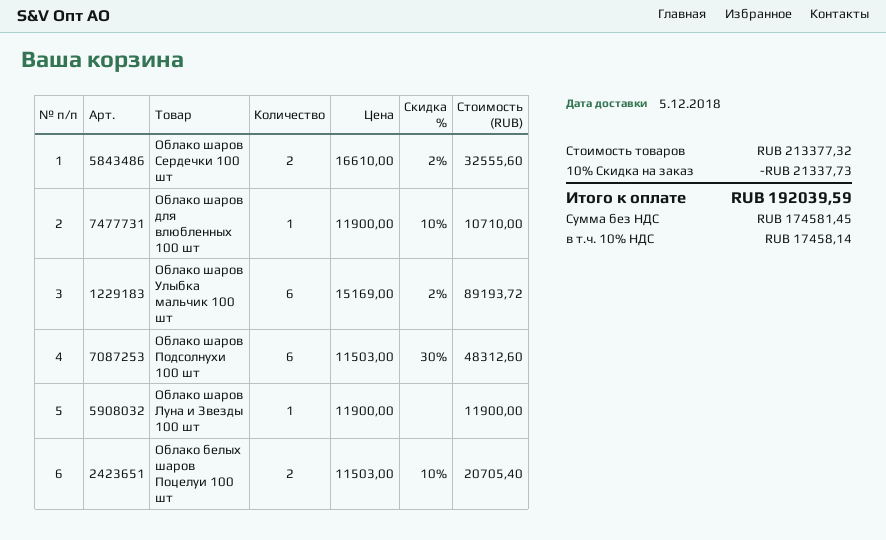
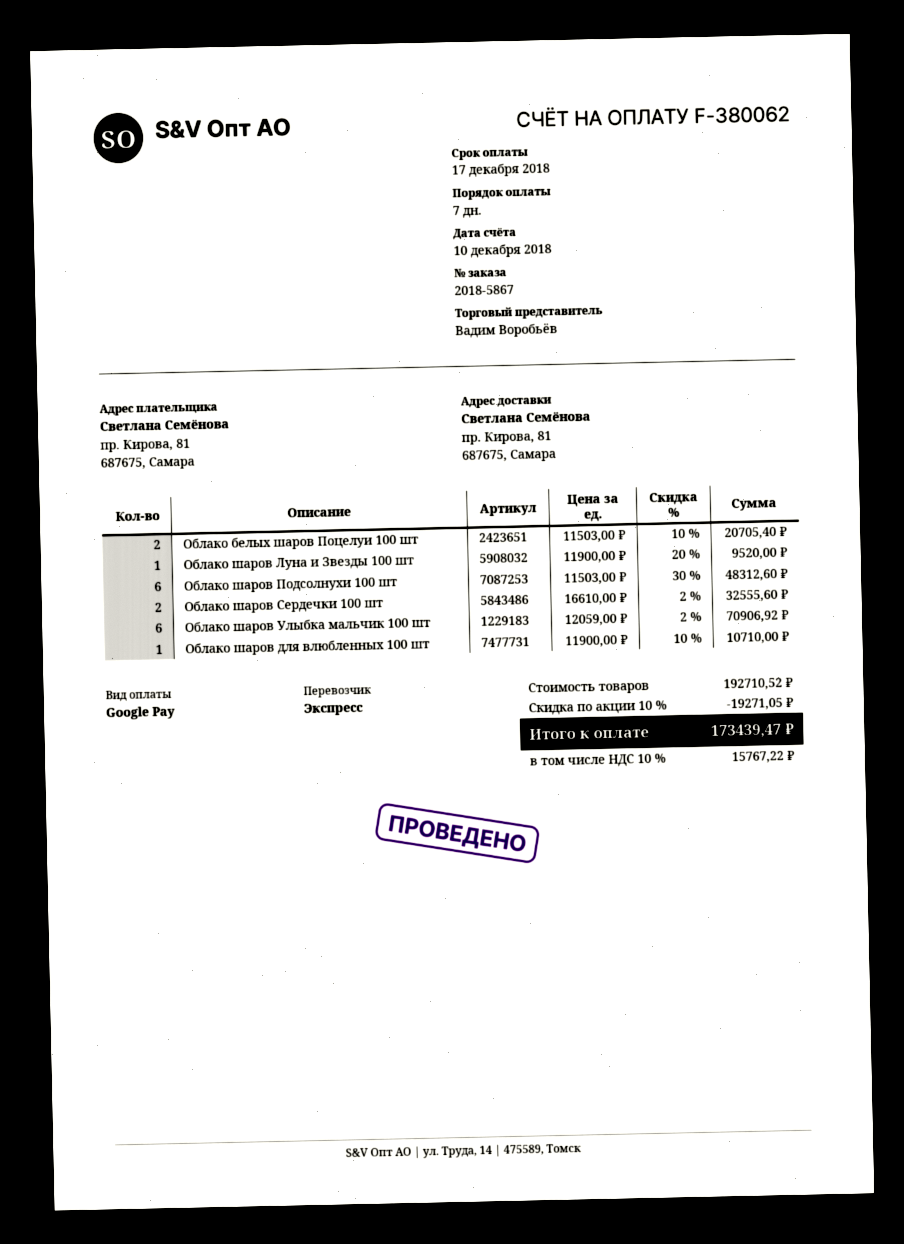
Облако шаров Улыбка мальчик 100 шт: 6 x 15169.00 - 2% = 89193.72 -> 6 x 12059.00 - 2% = 70906.92
Облако шаров Луна и Звезды 100 шт: 1 x 11900.00 = 11900.00 -> 1 x 11900.00 - 20% = 9520.00
subtotal: 213377.32 -> 192710.52
discount: 10% = 21337.73 -> 10% = 19271.05
tax: 10% = 17458.14 -> 10% = 15767.22
total: 192039.59 -> 173439.47

